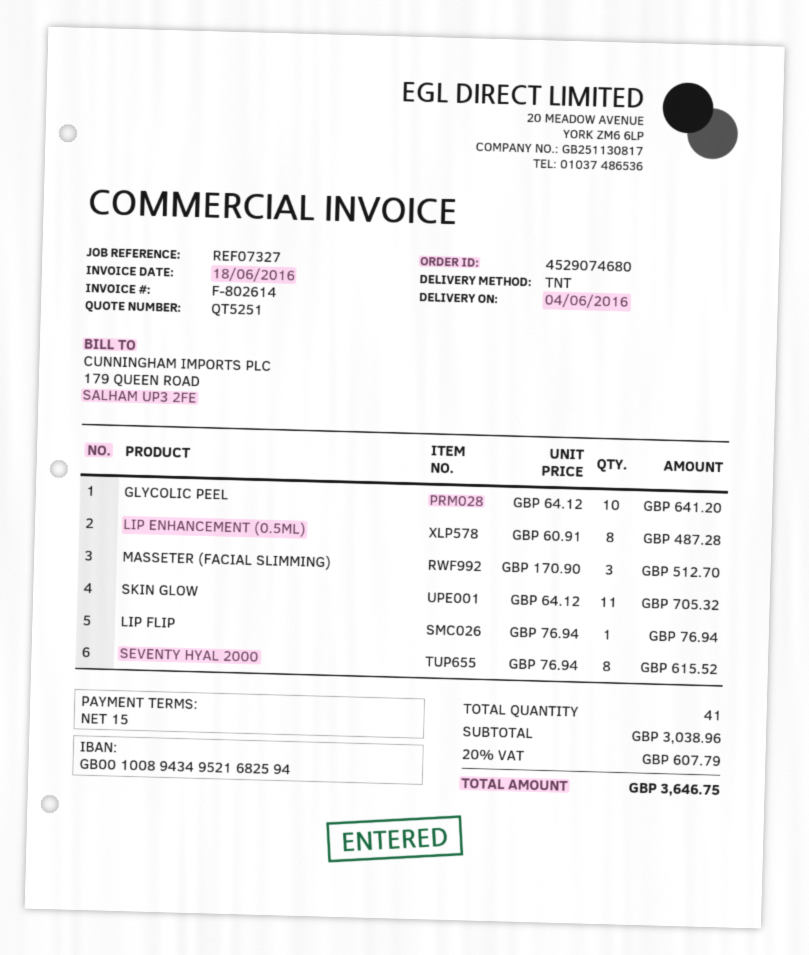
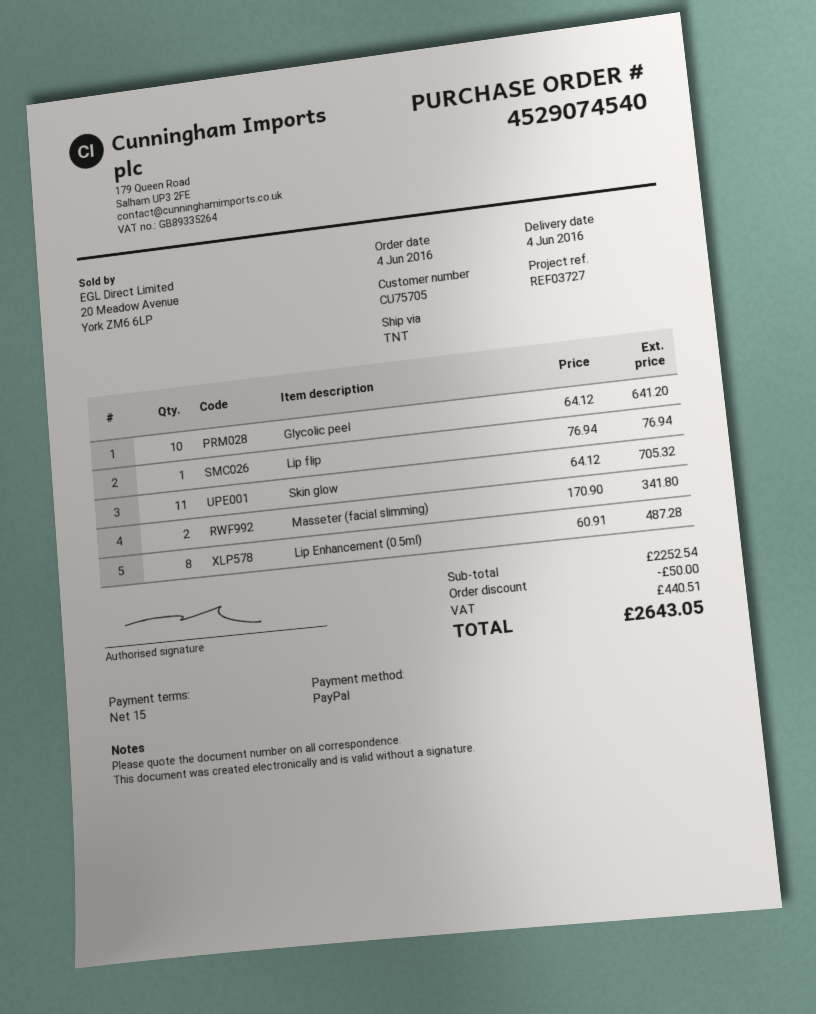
order number: 4529074680 -> 4529074540
reference: REF07327 -> REF03727
MASSETER (FACIAL SLIMMING): 3 x 170.90 = 512.70 -> 2 x 170.90 = 341.80
SEVENTY HYAL 2000: 8 x 76.94 = 615.52 -> none
subtotal: 3038.96 -> 2252.54
discount: none -> 50.00
tax: 607.79 -> 440.51
total: 3646.75 -> 2643.05

